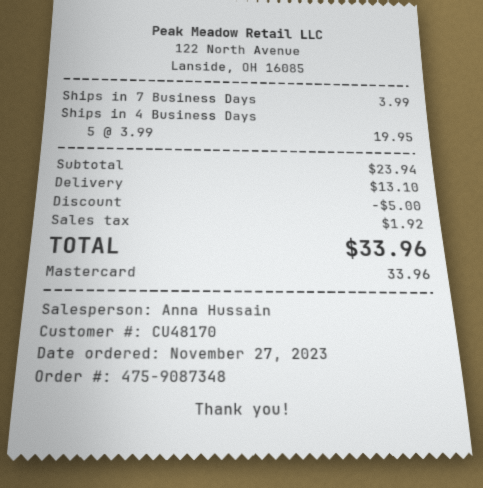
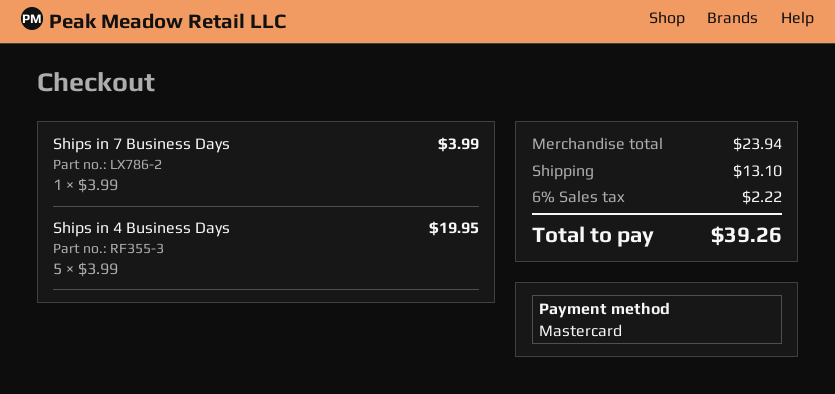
discount: 5.00 -> none
tax: 1.92 -> 2.22
total: 33.96 -> 39.26

